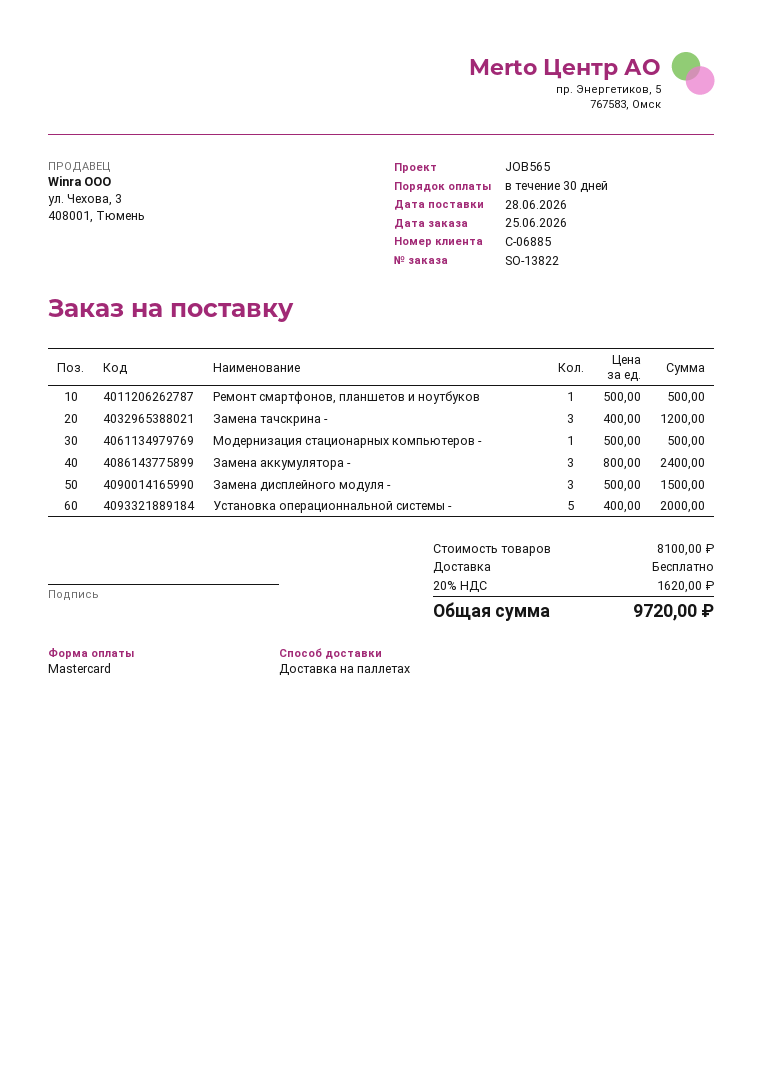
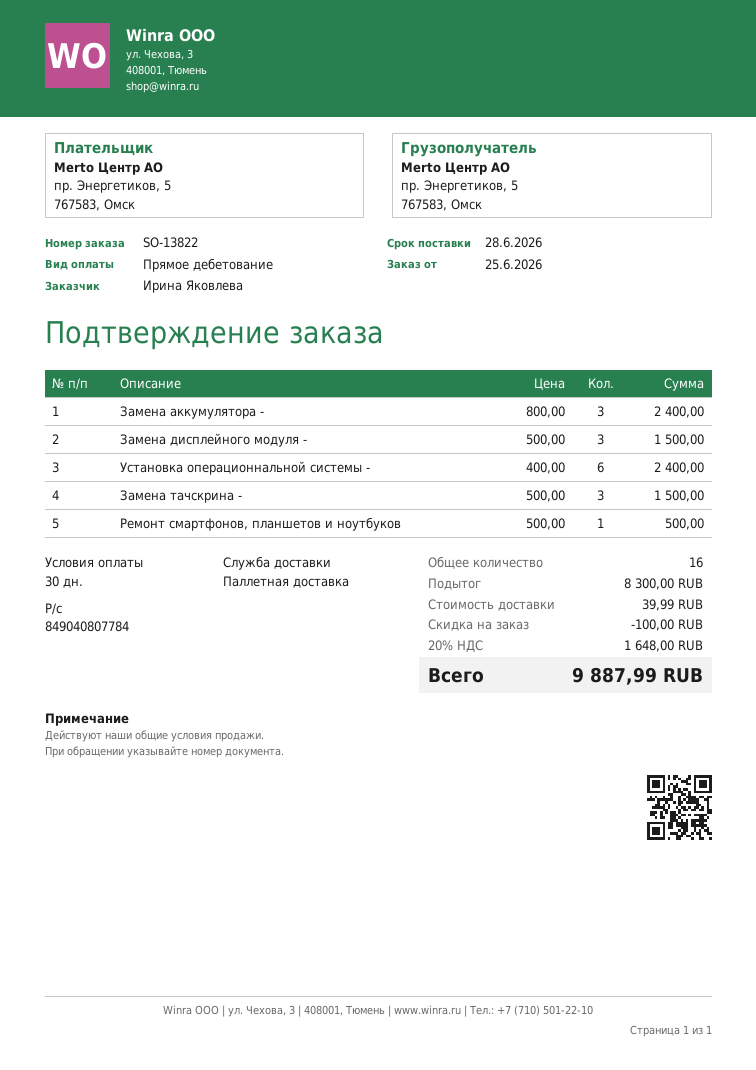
payment method: Mastercard -> direct debit
Замена тачскрина -: 3 x 400.00 = 1200.00 -> 3 x 500.00 = 1500.00
Модернизация стационарных компьютеров -: 1 x 500.00 = 500.00 -> none
Установка операционнальной системы -: 5 x 400.00 = 2000.00 -> 6 x 400.00 = 2400.00
subtotal: 8100.00 -> 8300.00
discount: none -> 100.00
shipping: 0.00 -> 39.99
tax: 20% = 1620.00 -> 20% = 1648.00
total: 9720.00 -> 9887.99

